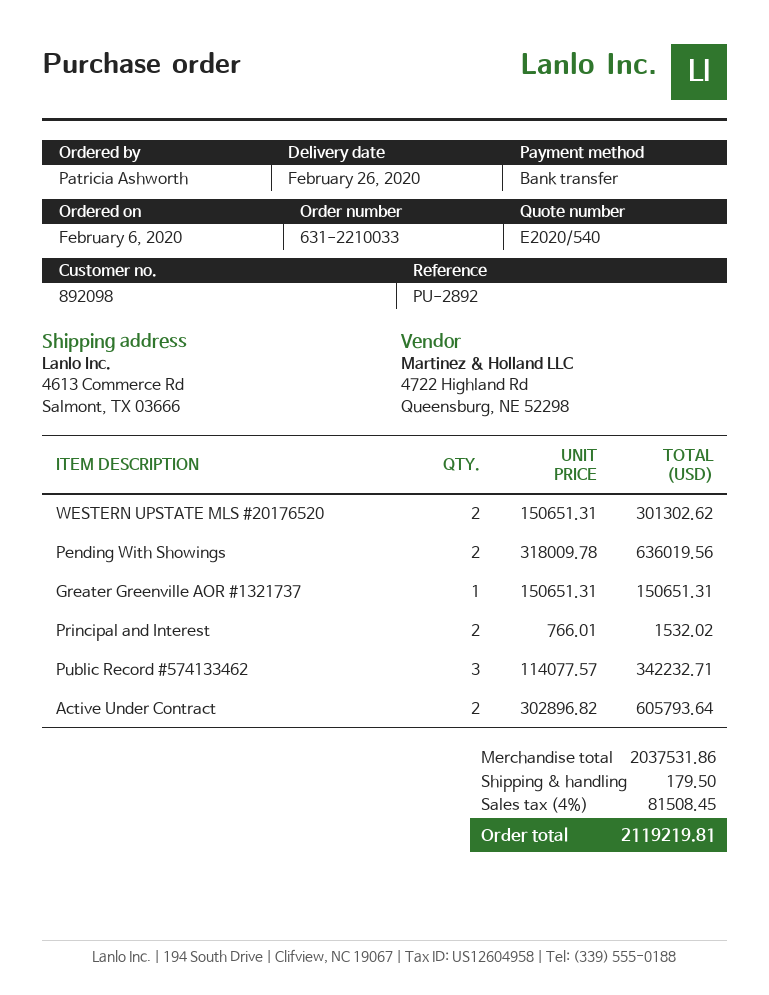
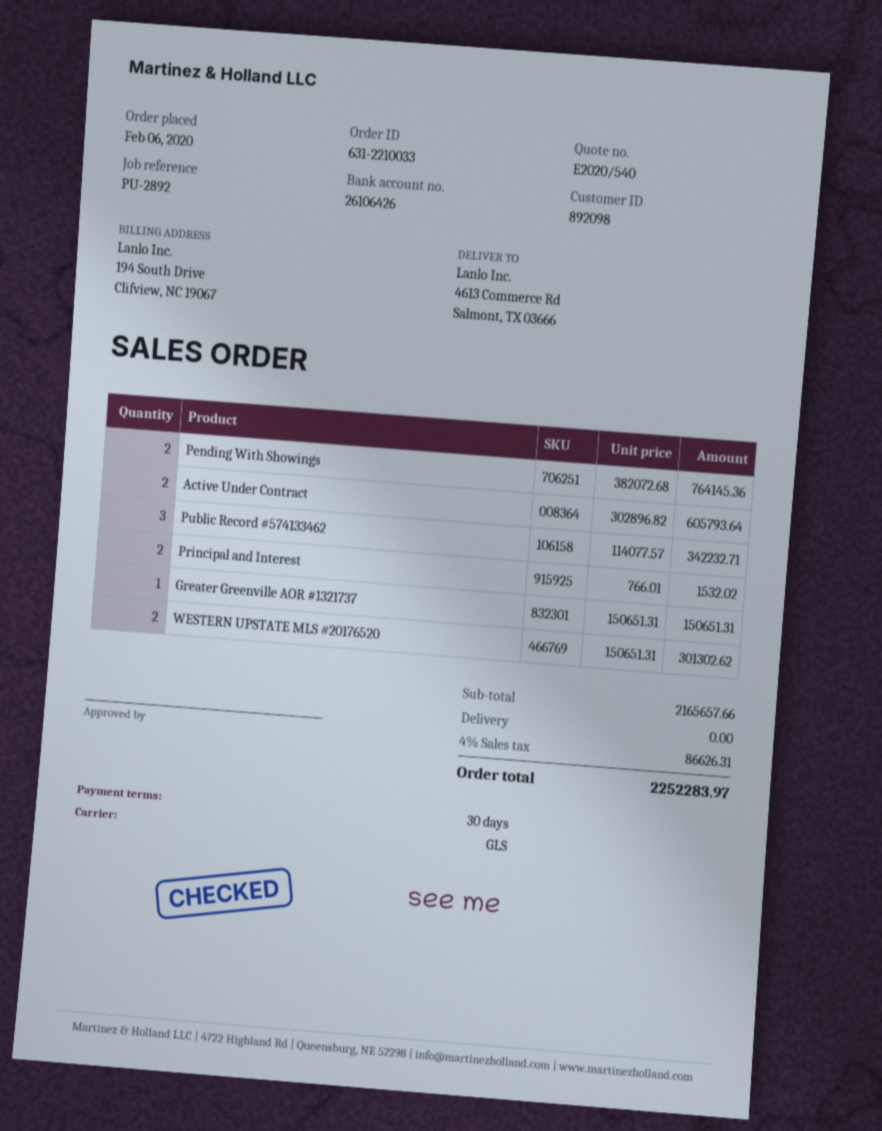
Pending With Showings: 2 x 318009.78 = 636019.56 -> 2 x 382072.68 = 764145.36
subtotal: 2037531.86 -> 2165657.66
shipping: 179.50 -> 0.00
tax: 4% = 81508.45 -> 4% = 86626.31
total: 2119219.81 -> 2252283.97

